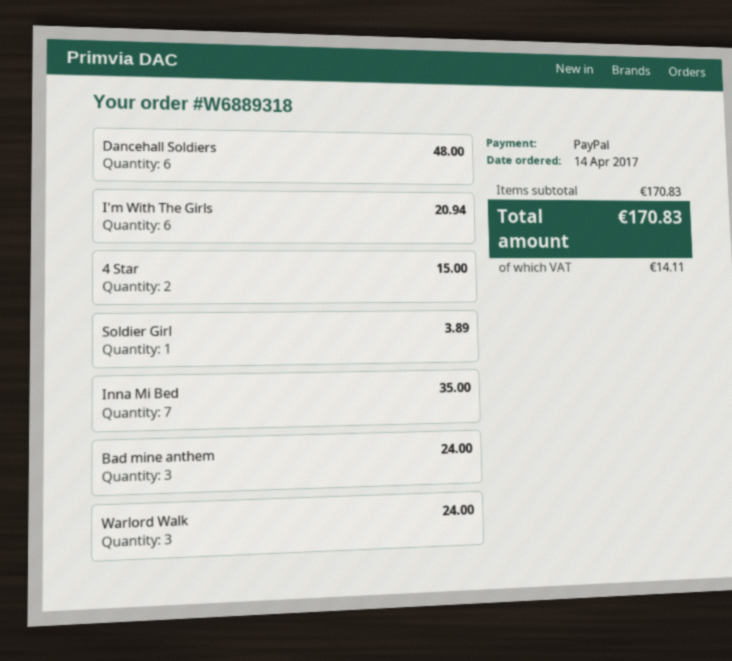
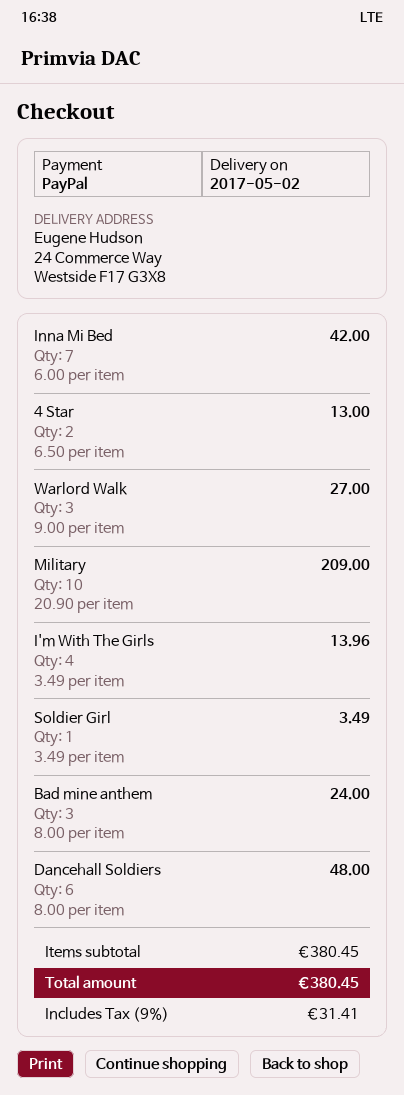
I'm With The Girls: 6 for 20.94 -> 4 for 13.96
4 Star: 2 for 15.00 -> 2 for 13.00
Soldier Girl: 1 for 3.89 -> 1 for 3.49
Inna Mi Bed: 7 for 35.00 -> 7 for 42.00
Warlord Walk: 3 for 24.00 -> 3 for 27.00
Military: none -> 10 for 209.00
subtotal: 170.83 -> 380.45
tax: 14.11 -> 31.41
total: 170.83 -> 380.45

